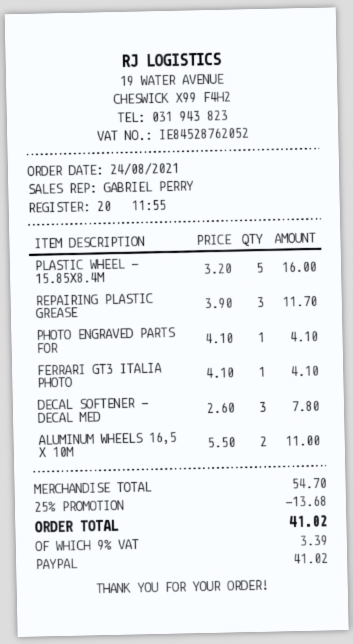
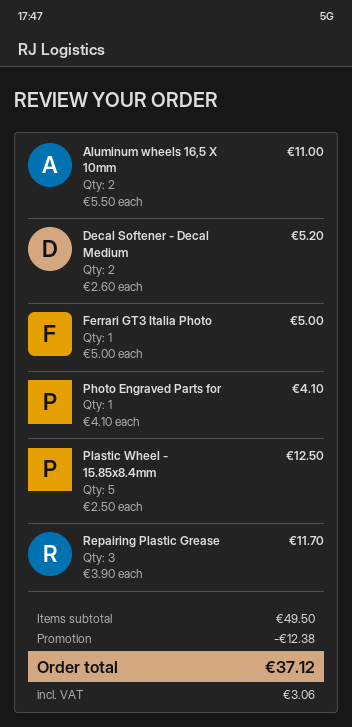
PLASTIC WHEEL - 15.85X8.4M: 5 x 3.20 = 16.00 -> 5 x 2.50 = 12.50
FERRARI GT3 ITALIA PHOTO: 1 x 4.10 = 4.10 -> 1 x 5.00 = 5.00
DECAL SOFTENER - DECAL MED: 3 x 2.60 = 7.80 -> 2 x 2.60 = 5.20
subtotal: 54.70 -> 49.50
discount: 13.68 -> 12.38
tax: 3.39 -> 3.06
total: 41.02 -> 37.12

